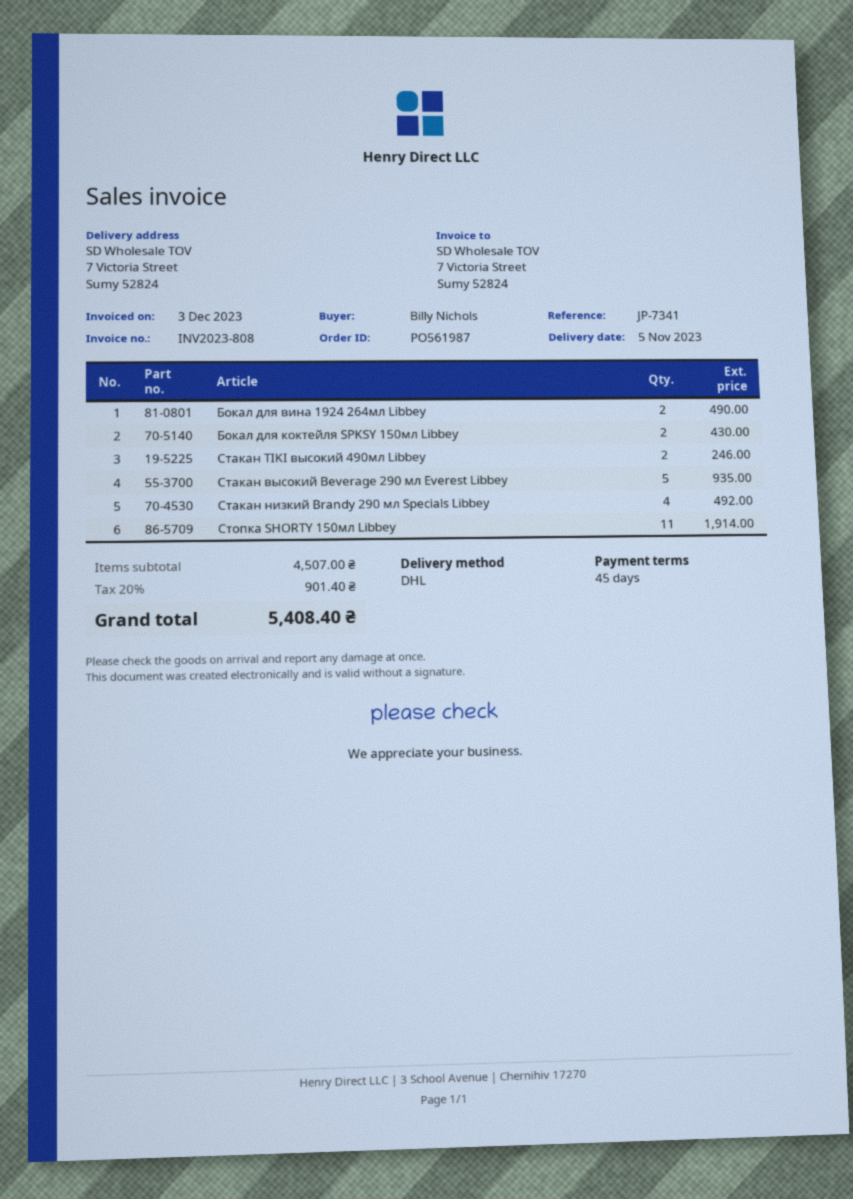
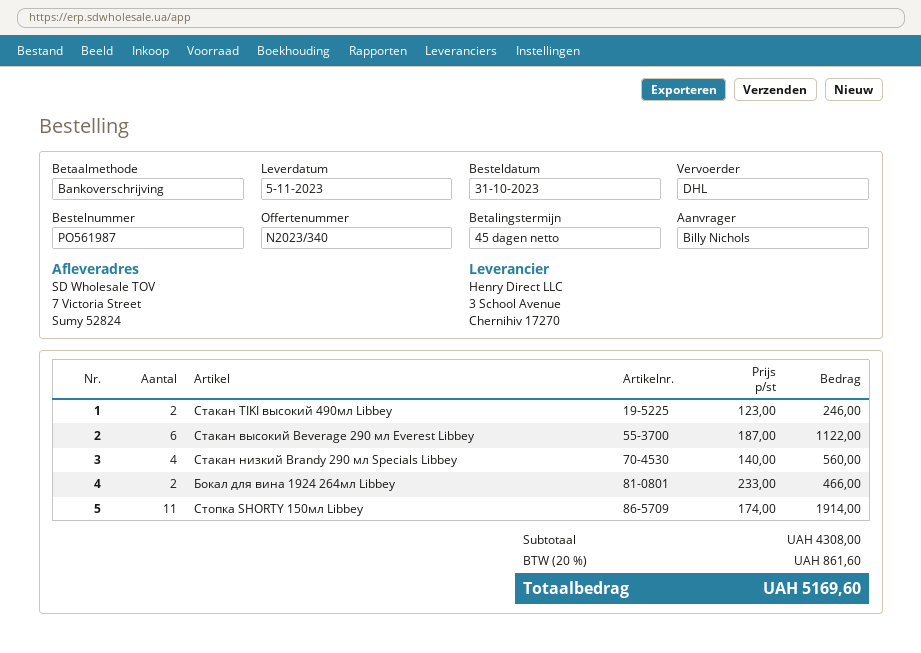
Бокал для вина 1924 264мл Libbey: 2 for 490.00 -> 2 for 466.00
Бокал для коктейля SPKSY 150мл Libbey: 2 for 430.00 -> none
Стакан высокий Beverage 290 мл Everest Libbey: 5 for 935.00 -> 6 for 1122.00
Стакан низкий Brandy 290 мл Specials Libbey: 4 for 492.00 -> 4 for 560.00
subtotal: 4507.00 -> 4308.00
tax: 20% = 901.40 -> 20% = 861.60
total: 5408.40 -> 5169.60

